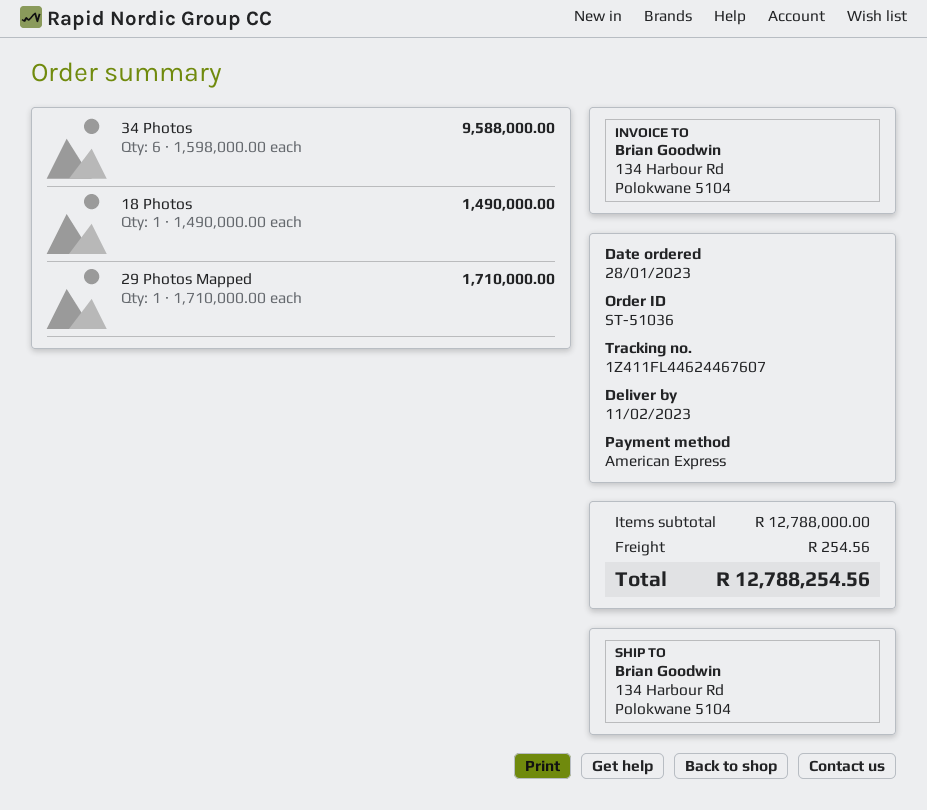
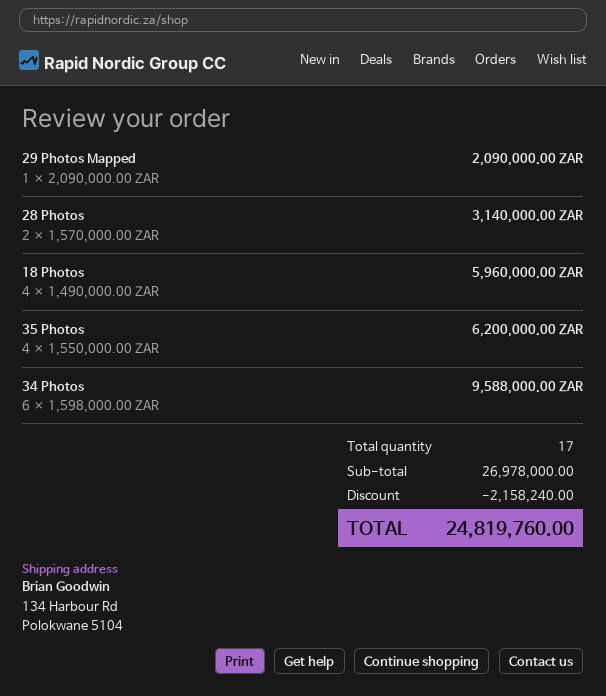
18 Photos: 1 x 1490000.00 = 1490000.00 -> 4 x 1490000.00 = 5960000.00
29 Photos Mapped: 1 x 1710000.00 = 1710000.00 -> 1 x 2090000.00 = 2090000.00
28 Photos: none -> 2 x 1570000.00 = 3140000.00
35 Photos: none -> 4 x 1550000.00 = 6200000.00
subtotal: 12788000.00 -> 26978000.00
discount: none -> 2158240.00
shipping: 254.56 -> none
total: 12788254.56 -> 24819760.00

